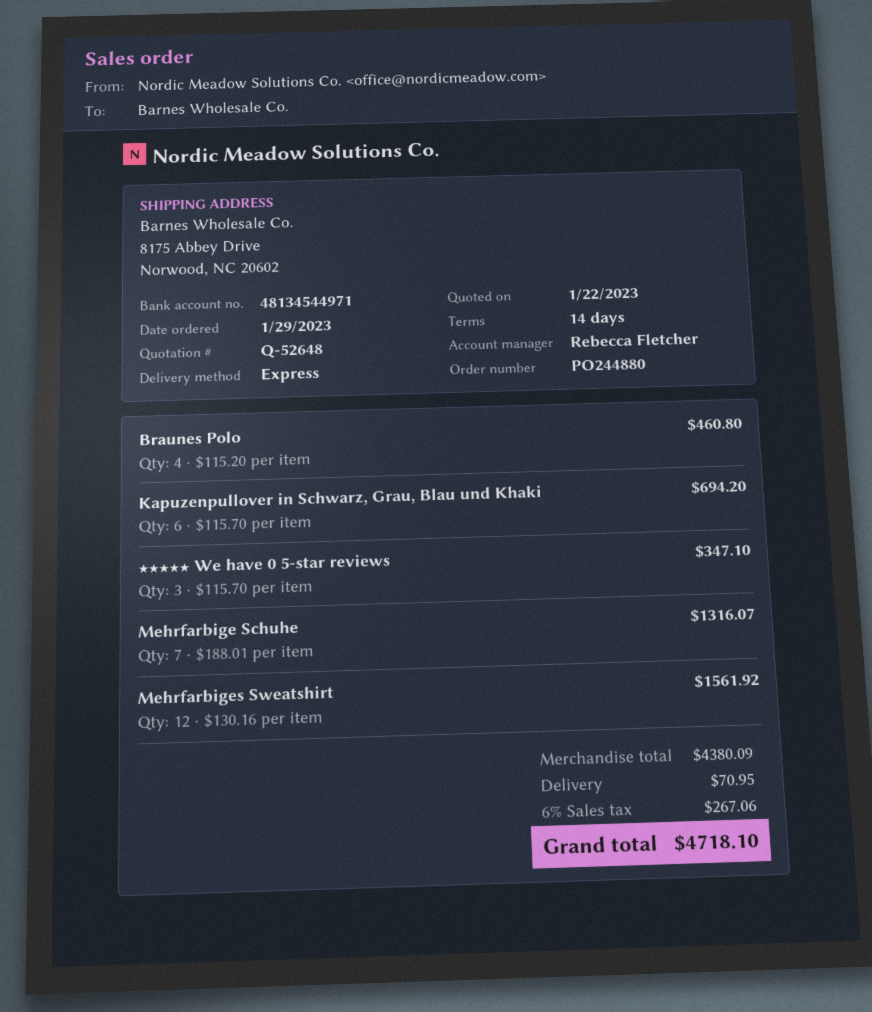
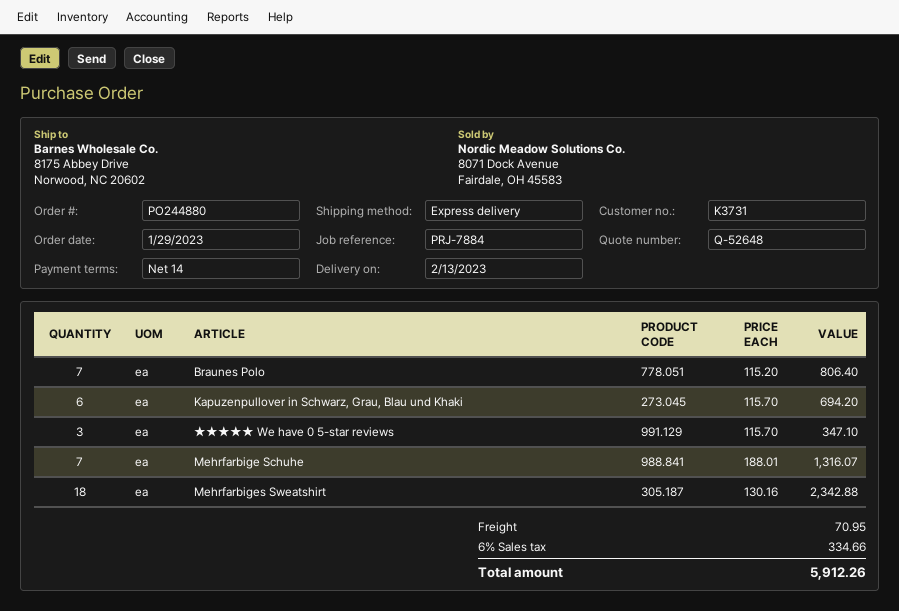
Braunes Polo: 4 x 115.20 = 460.80 -> 7 x 115.20 = 806.40
Mehrfarbiges Sweatshirt: 12 x 130.16 = 1561.92 -> 18 x 130.16 = 2342.88
tax: 6% = 267.06 -> 6% = 334.66
total: 4718.10 -> 5912.26

